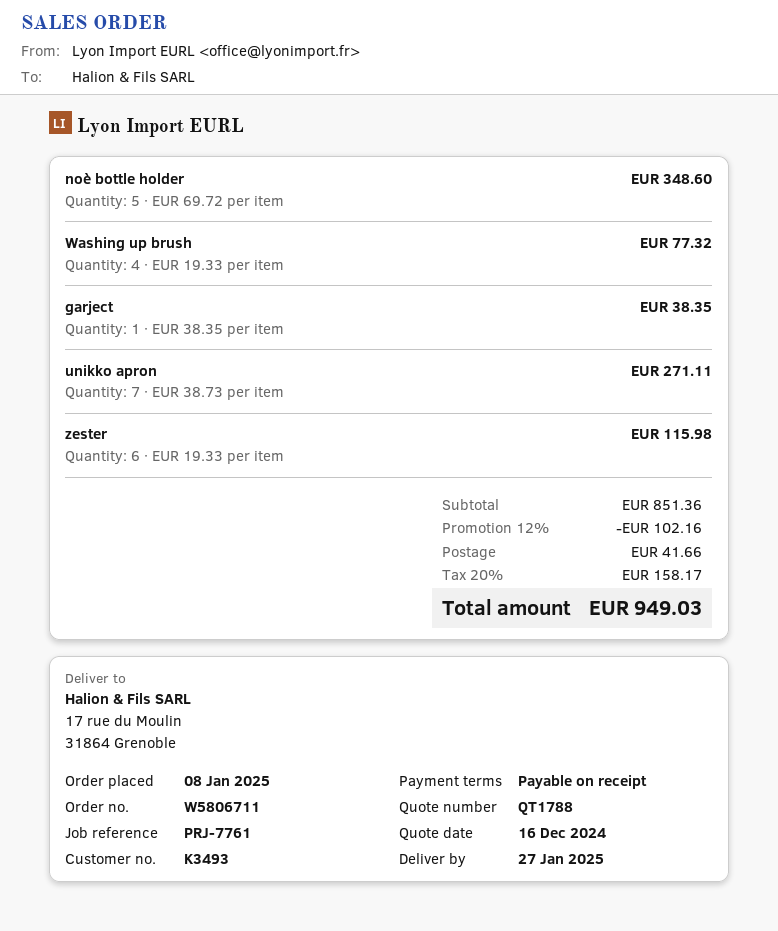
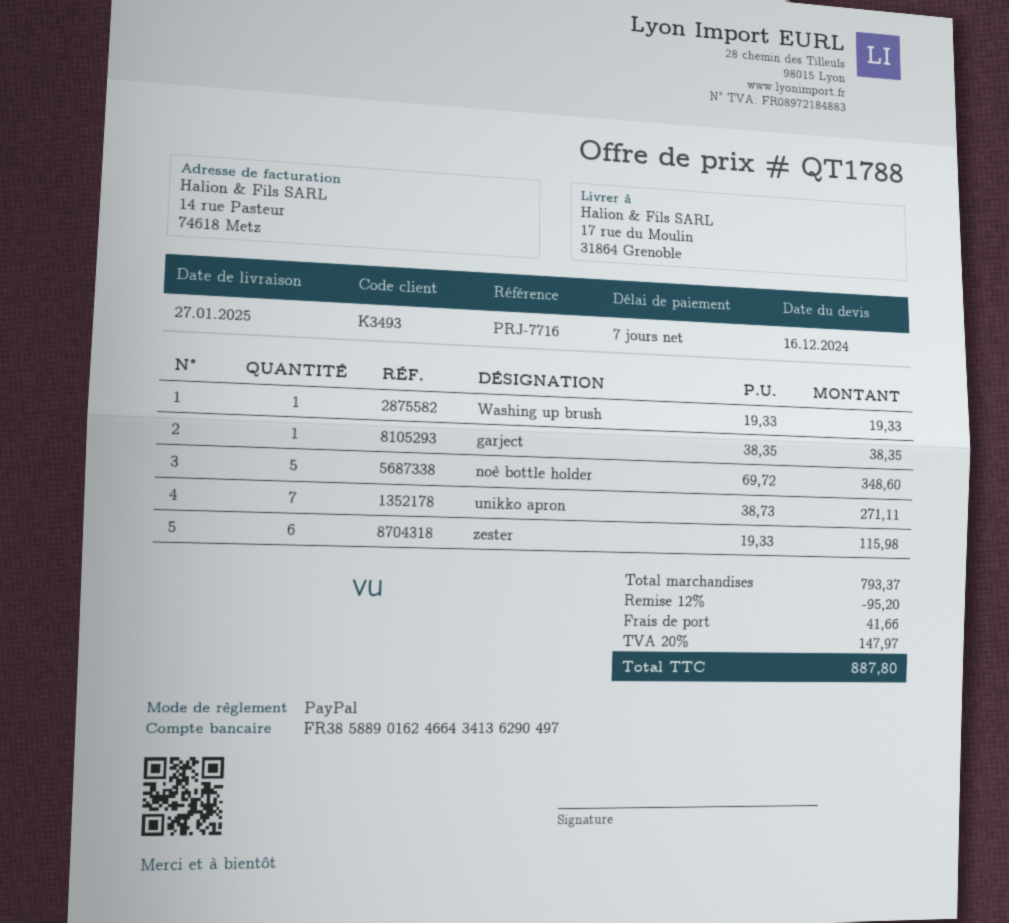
payment terms: on receipt -> 7 days
reference: PRJ-7761 -> PRJ-7716
Washing up brush: 4 x 19.33 = 77.32 -> 1 x 19.33 = 19.33
subtotal: 851.36 -> 793.37
discount: 12% = 102.16 -> 12% = 95.20
tax: 20% = 158.17 -> 20% = 147.97
total: 949.03 -> 887.80

